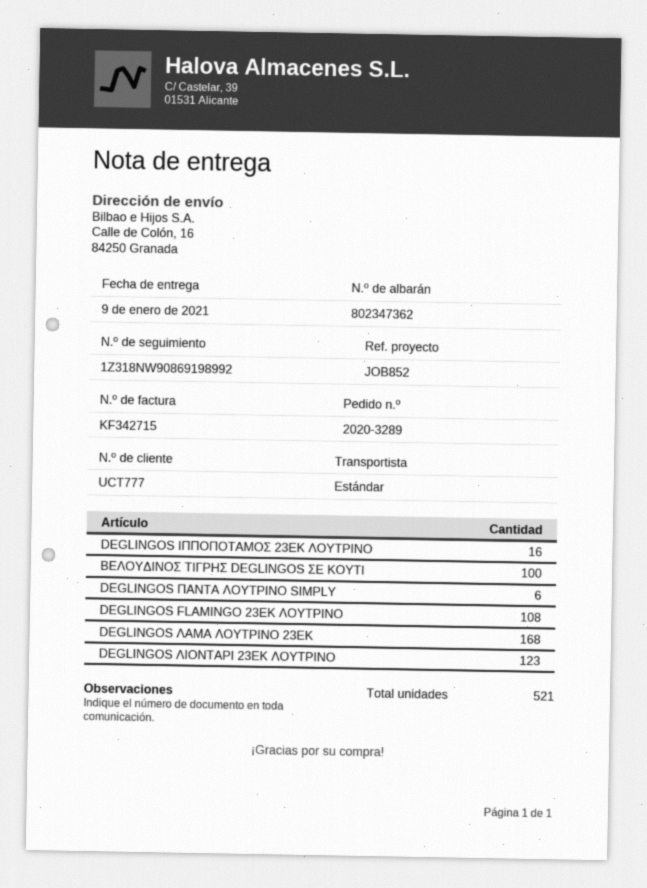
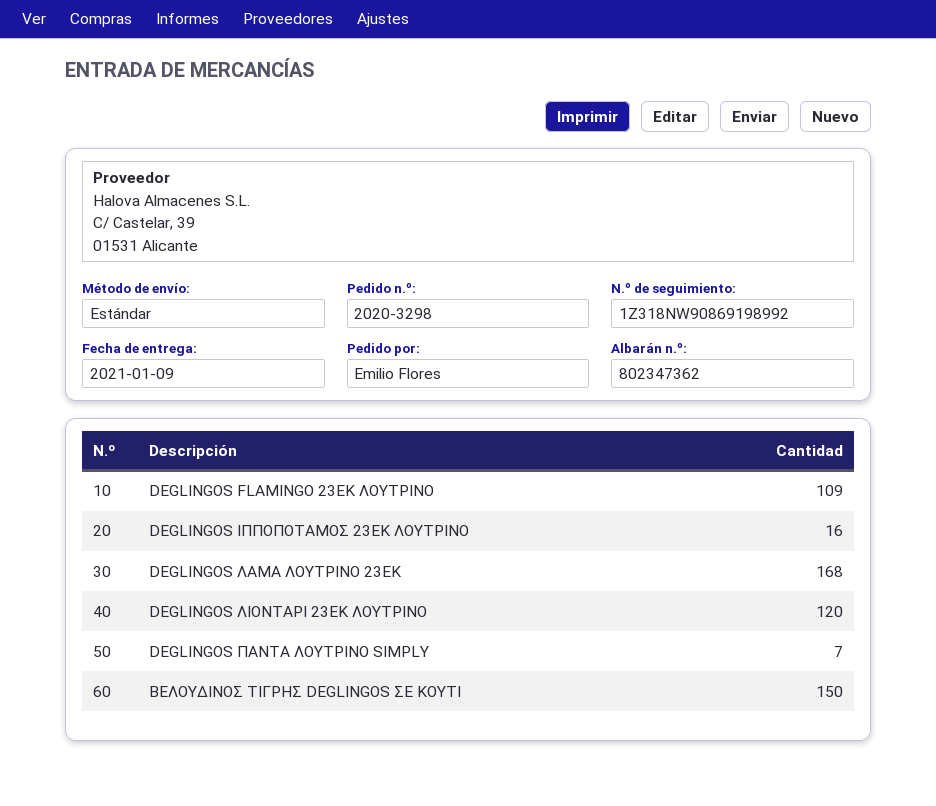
order number: 2020-3289 -> 2020-3298
ΒΕΛΟΥΔΙΝΟΣ ΤΙΓΡΗΣ DEGLINGOS ΣΕ ΚΟΥΤΙ: 100 -> 150
DEGLINGOS ΠΑΝΤΑ ΛΟΥΤΡΙΝΟ SIMPLY: 6 -> 7
DEGLINGOS FLAMINGO 23ΕΚ ΛΟΥΤΡΙΝΟ: 108 -> 109
DEGLINGOS ΛΙΟΝΤΑΡΙ 23ΕΚ ΛΟΥΤΡΙΝΟ: 123 -> 120

